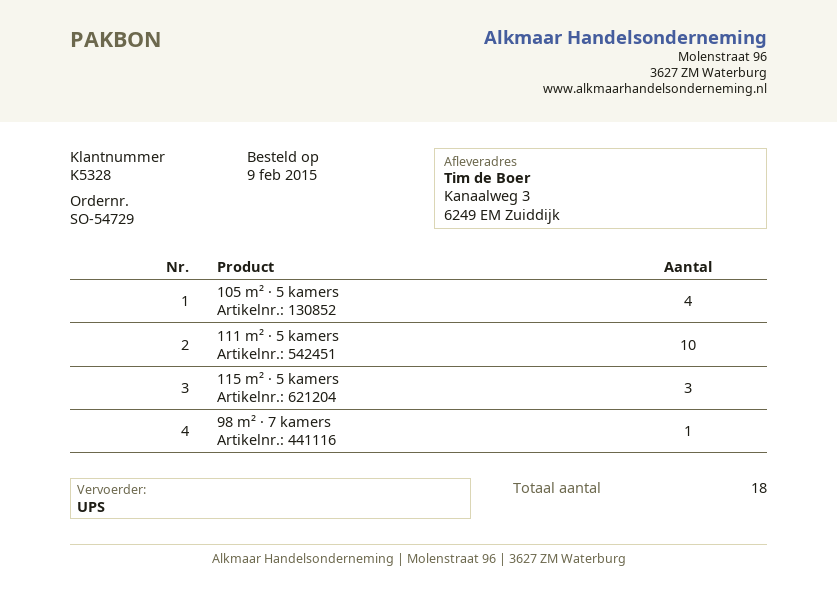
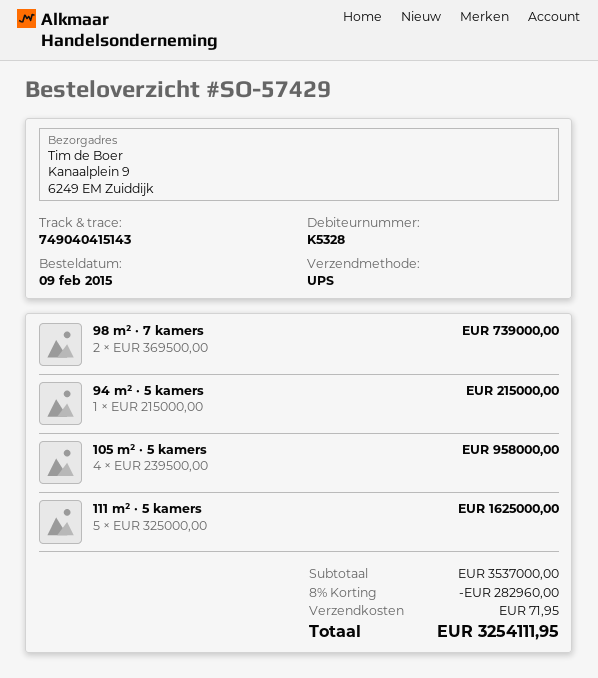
order number: SO-54729 -> SO-57429
ship to: Kanaalweg 3, 6249 EM Zuiddijk -> Kanaalplein 9, 6249 EM Zuiddijk
111 m² · 5 kamers: 10 -> 5
115 m² · 5 kamers: 3 -> none
98 m² · 7 kamers: 1 -> 2
94 m² · 5 kamers: none -> 1

